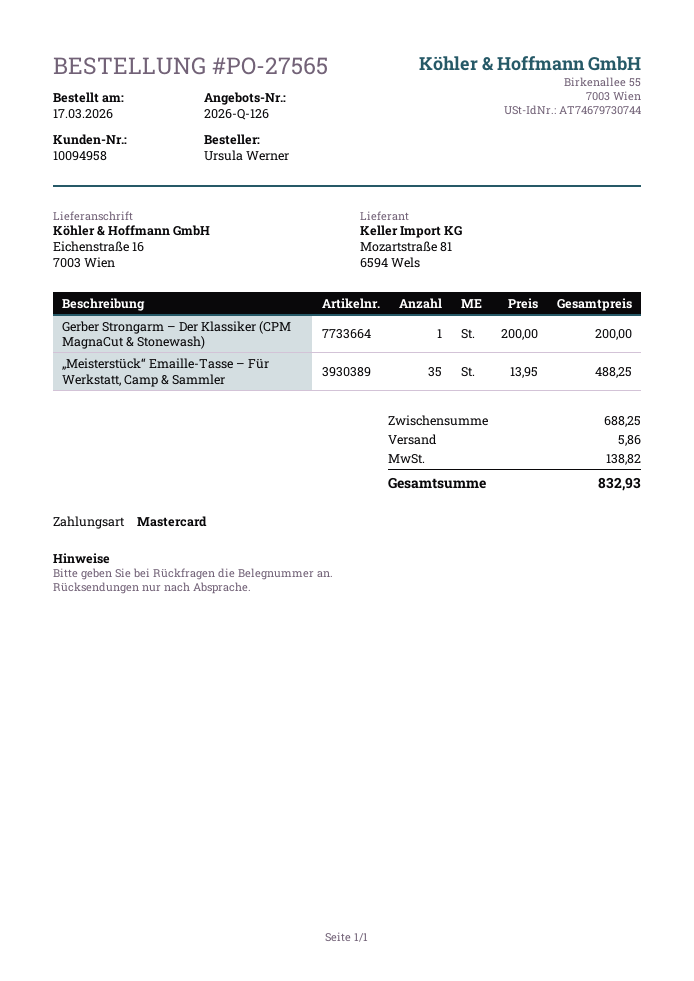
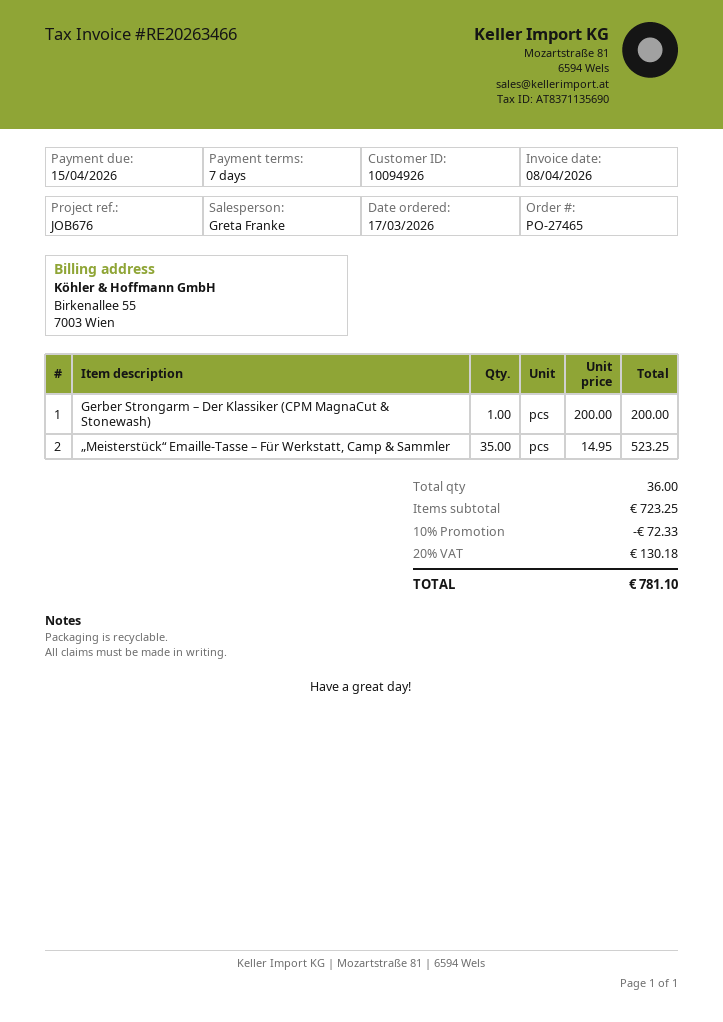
order number: PO-27565 -> PO-27465
customer number: 10094958 -> 10094926
„Meisterstück“ Emaille-Tasse – Für Werkstatt, Camp & Sammler: 35 x 13.95 = 488.25 -> 35 x 14.95 = 523.25
subtotal: 688.25 -> 723.25
discount: none -> 10% = 72.33
shipping: 5.86 -> none
tax: 138.82 -> 130.18
total: 832.93 -> 781.10

